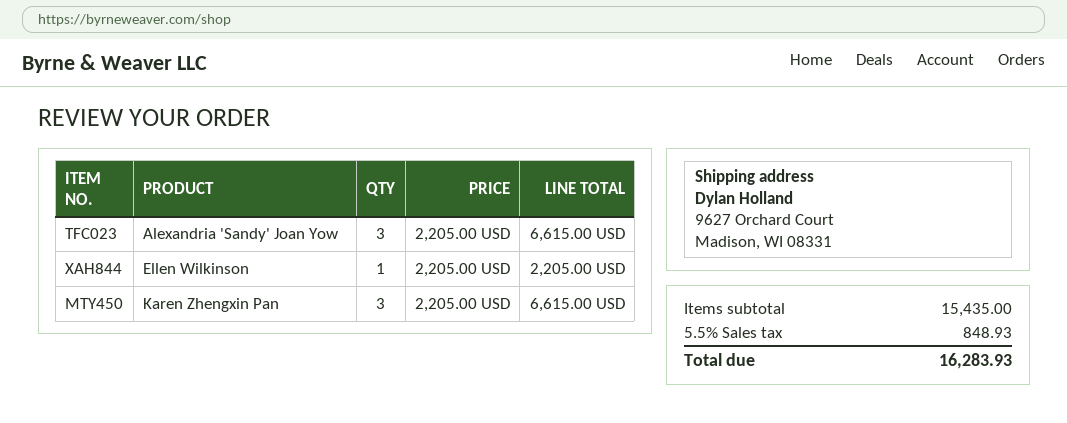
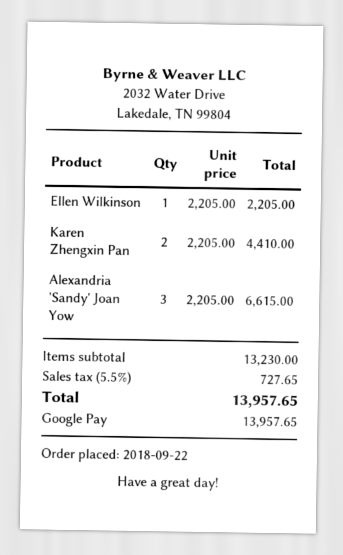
Karen Zhengxin Pan: 3 x 2205.00 = 6615.00 -> 2 x 2205.00 = 4410.00
subtotal: 15435.00 -> 13230.00
tax: 5.5% = 848.93 -> 5.5% = 727.65
total: 16283.93 -> 13957.65

